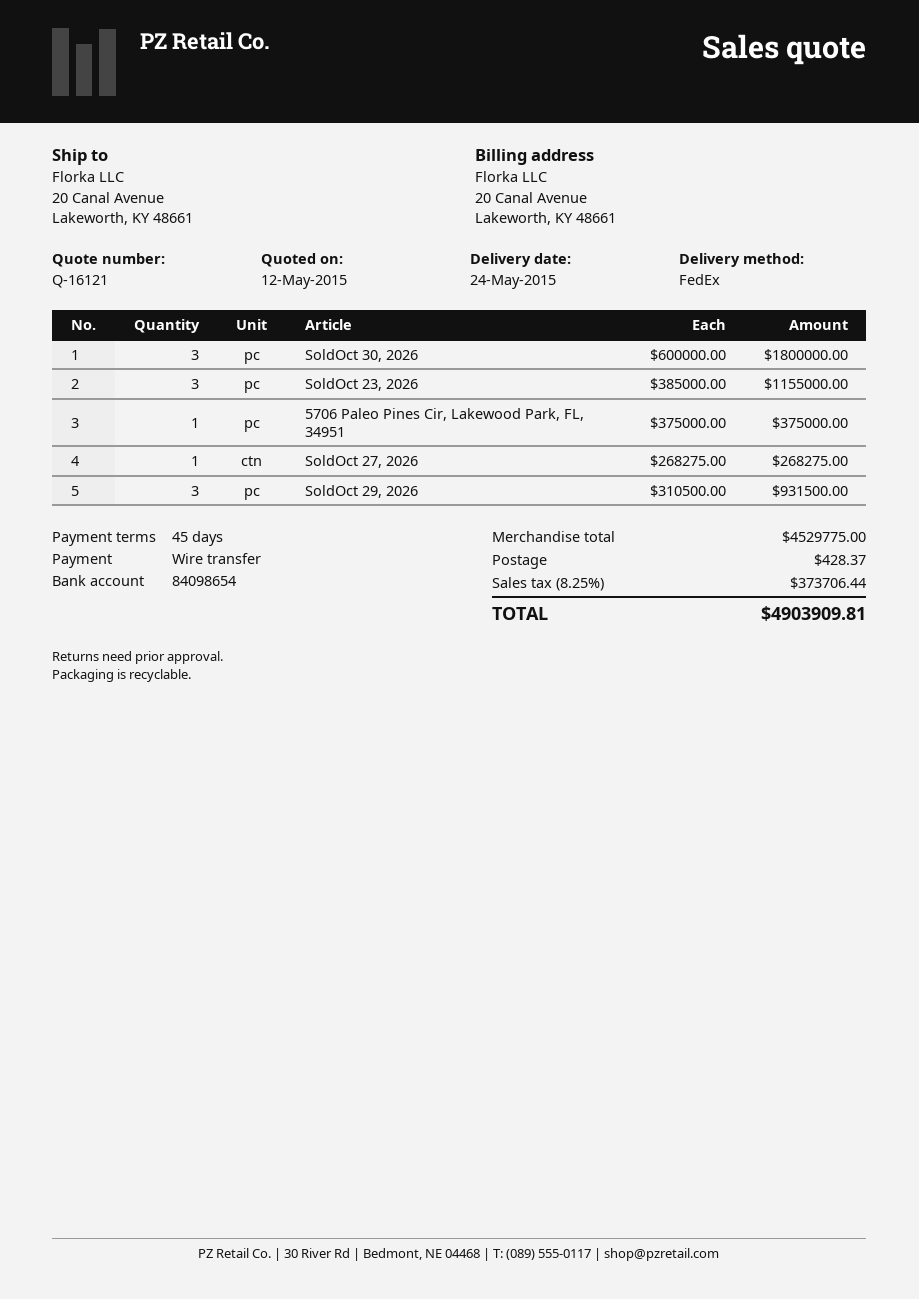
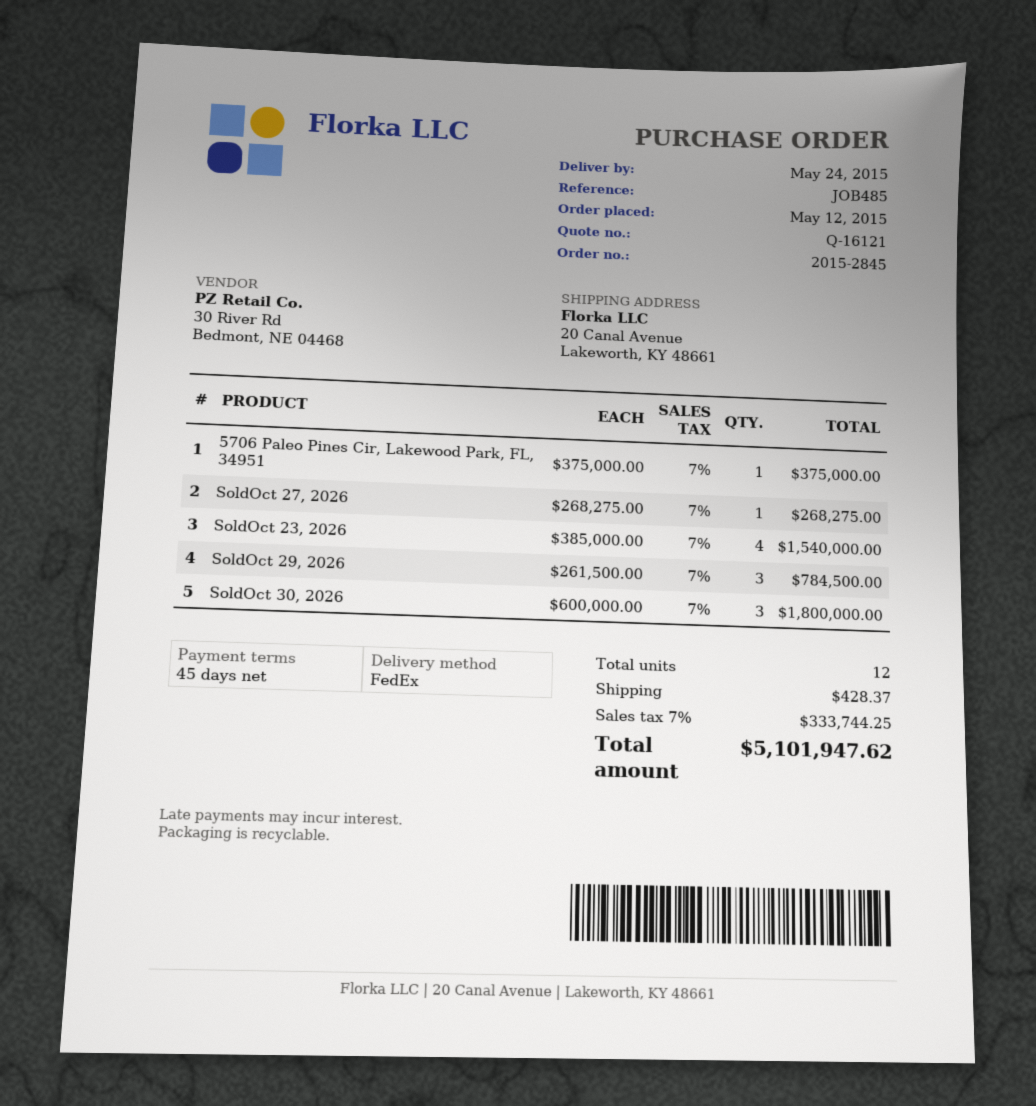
SoldOct 23, 2026: 3 x 385000.00 = 1155000.00 -> 4 x 385000.00 = 1540000.00
SoldOct 29, 2026: 3 x 310500.00 = 931500.00 -> 3 x 261500.00 = 784500.00
tax: 8.25% = 373706.44 -> 7% = 333744.25
total: 4903909.81 -> 5101947.62

